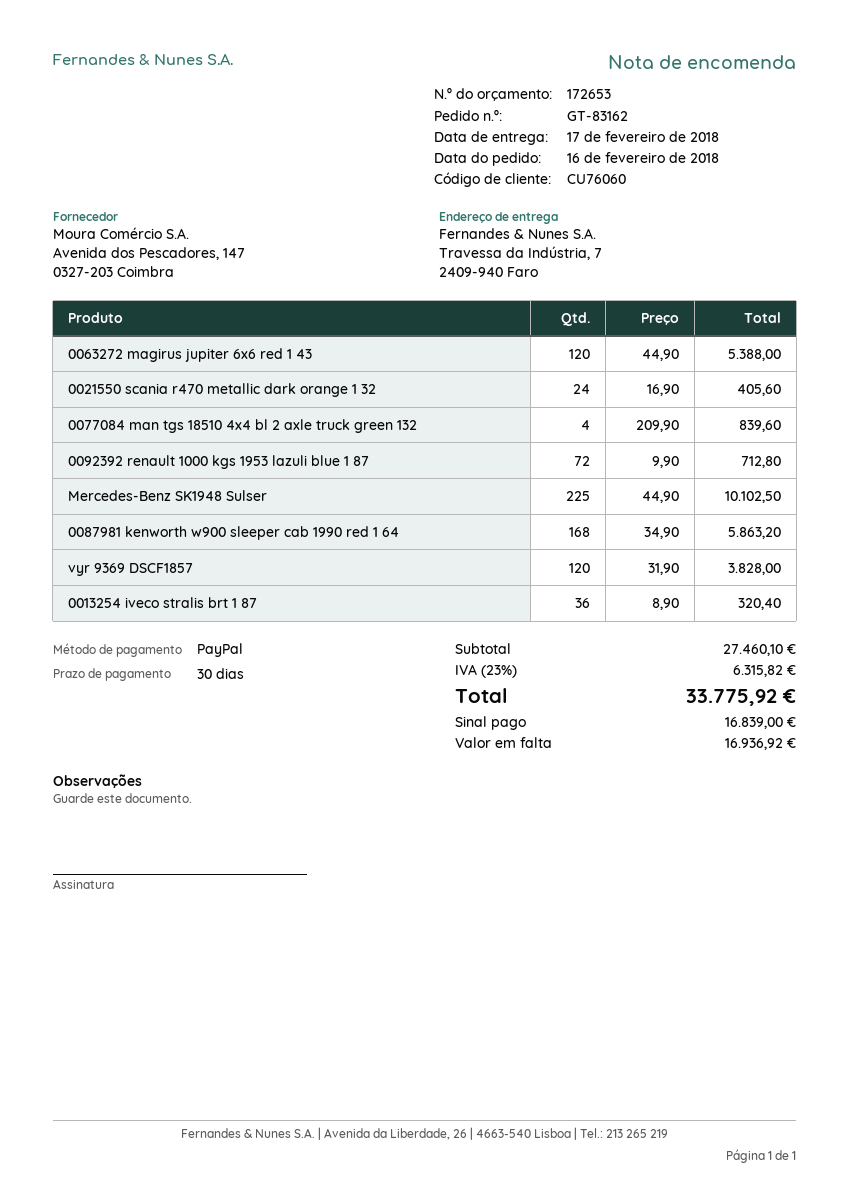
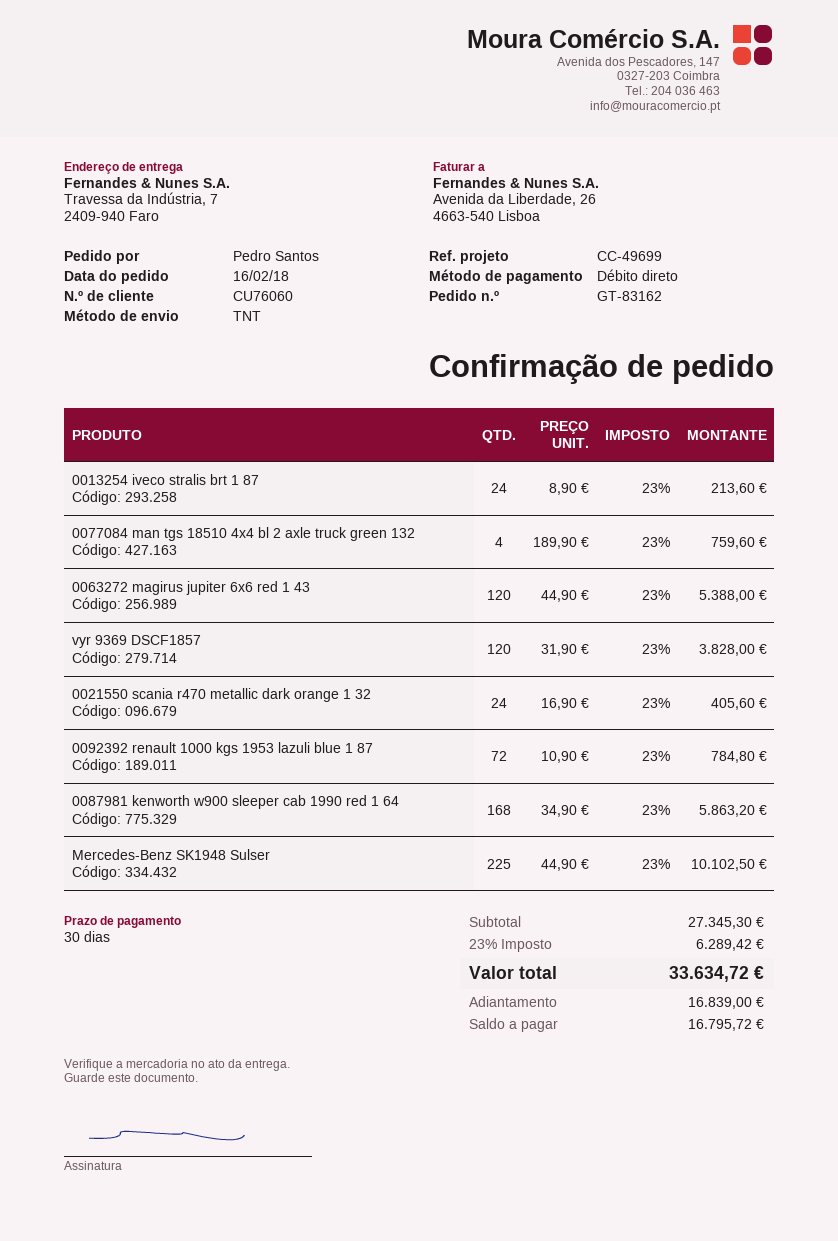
payment method: PayPal -> direct debit
0077084 man tgs 18510 4x4 bl 2 axle truck green 132: 4 x 209.90 = 839.60 -> 4 x 189.90 = 759.60
0092392 renault 1000 kgs 1953 lazuli blue 1 87: 72 x 9.90 = 712.80 -> 72 x 10.90 = 784.80
0013254 iveco stralis brt 1 87: 36 x 8.90 = 320.40 -> 24 x 8.90 = 213.60
subtotal: 27460.10 -> 27345.30
tax: 23% = 6315.82 -> 23% = 6289.42
total: 33775.92 -> 33634.72
balance: 16936.92 -> 16795.72

